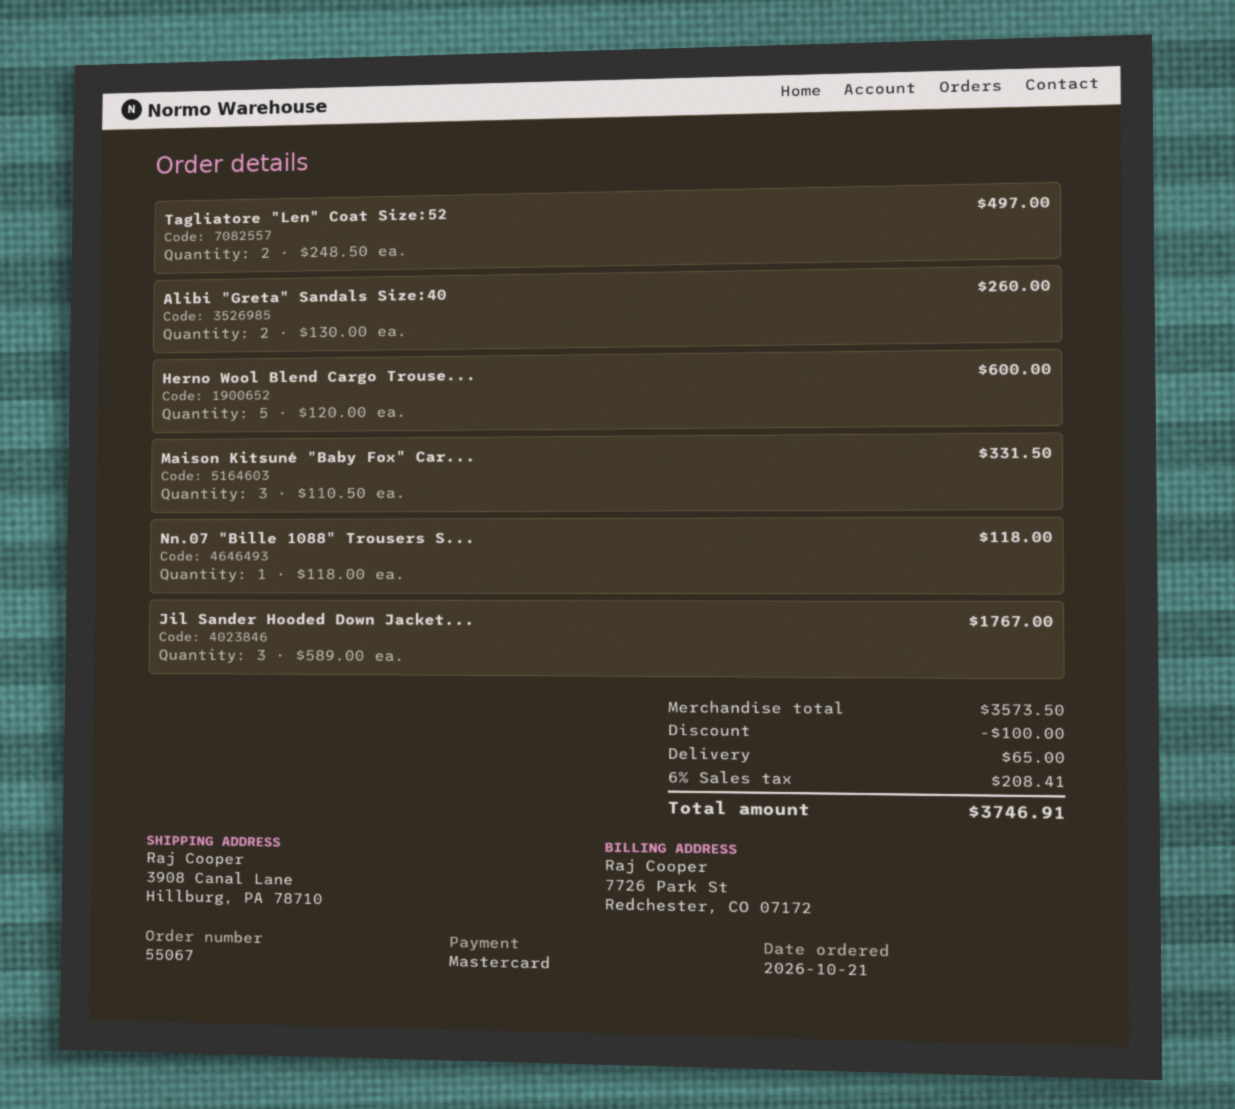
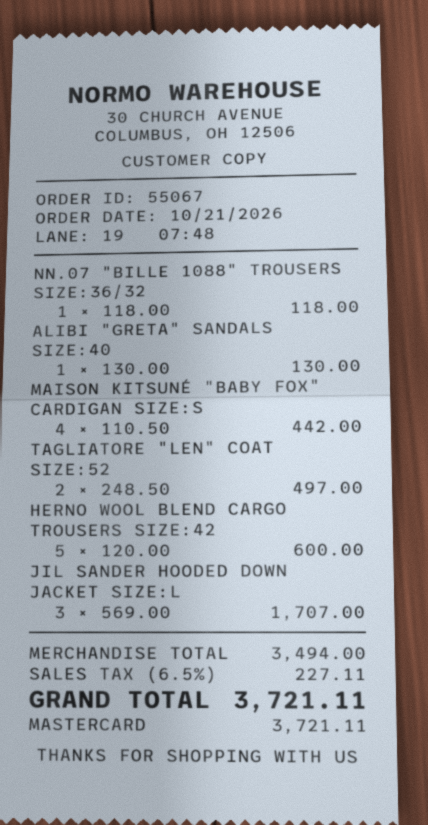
Alibi "Greta" Sandals Size:40: 2 x 130.00 = 260.00 -> 1 x 130.00 = 130.00
Maison Kitsuné "Baby Fox" Car...: 3 x 110.50 = 331.50 -> 4 x 110.50 = 442.00
Jil Sander Hooded Down Jacket...: 3 x 589.00 = 1767.00 -> 3 x 569.00 = 1707.00
subtotal: 3573.50 -> 3494.00
discount: 100.00 -> none
shipping: 65.00 -> none
tax: 6% = 208.41 -> 6.5% = 227.11
total: 3746.91 -> 3721.11

